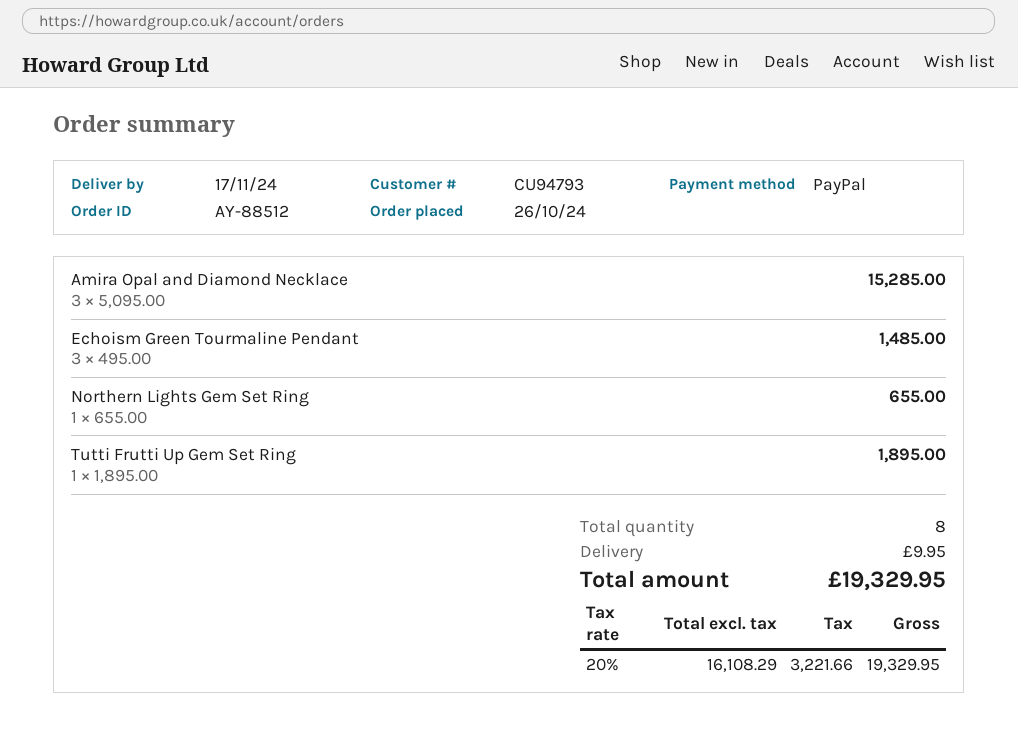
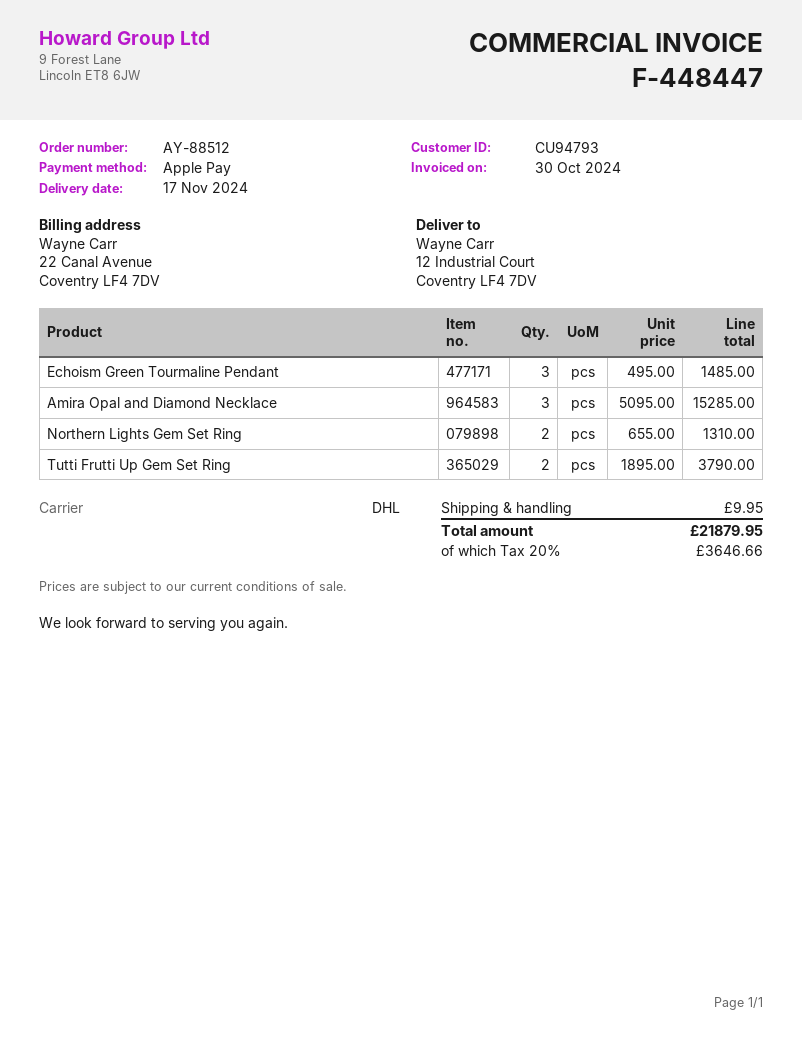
payment method: PayPal -> Apple Pay
Northern Lights Gem Set Ring: 1 x 655.00 = 655.00 -> 2 x 655.00 = 1310.00
Tutti Frutti Up Gem Set Ring: 1 x 1895.00 = 1895.00 -> 2 x 1895.00 = 3790.00
tax: 20% = 3221.66 -> 20% = 3646.66
total: 19329.95 -> 21879.95

